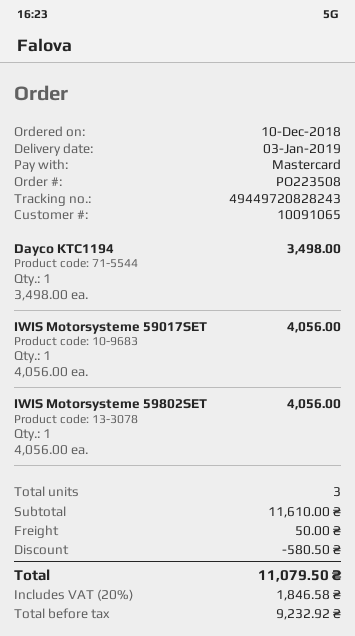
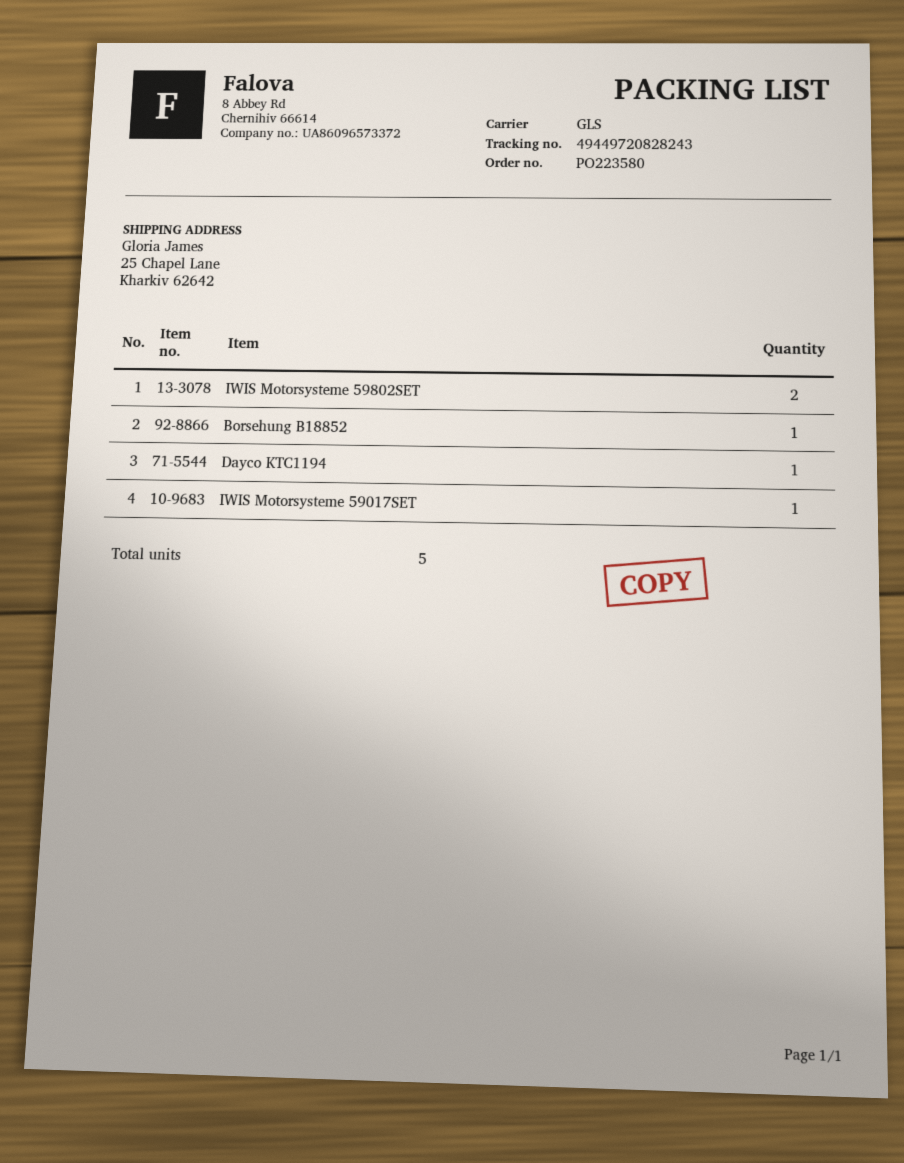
order number: PO223508 -> PO223580
IWIS Motorsysteme 59802SET: 1 -> 2
Borsehung B18852: none -> 1
total quantity: 3 -> 5

